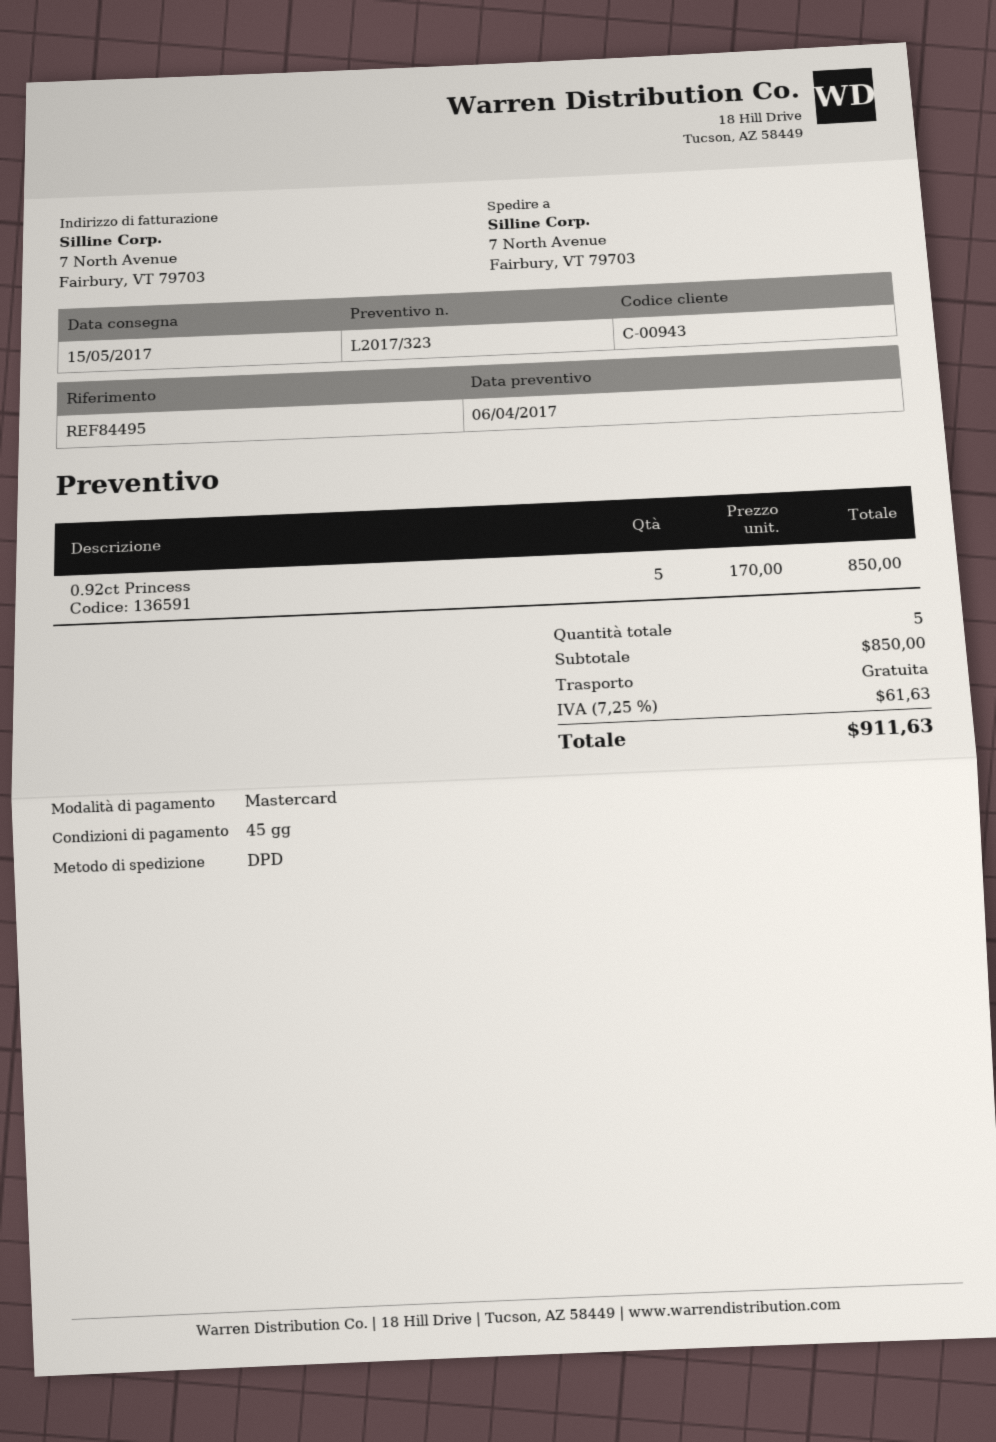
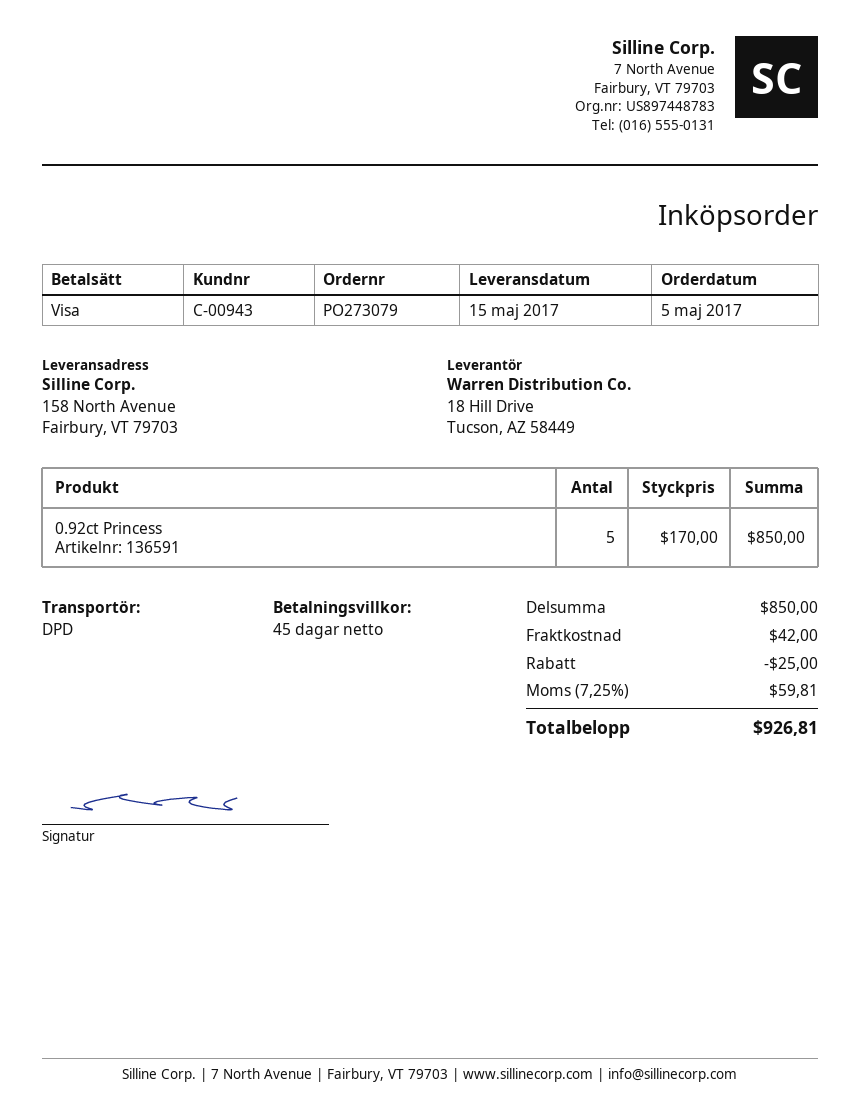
payment method: Mastercard -> Visa
ship to: 7 North Avenue, Fairbury, VT 79703 -> 158 North Avenue, Fairbury, VT 79703
discount: none -> 25.00
shipping: 0.00 -> 42.00
tax: 7.25% = 61.63 -> 7.25% = 59.81
total: 911.63 -> 926.81

